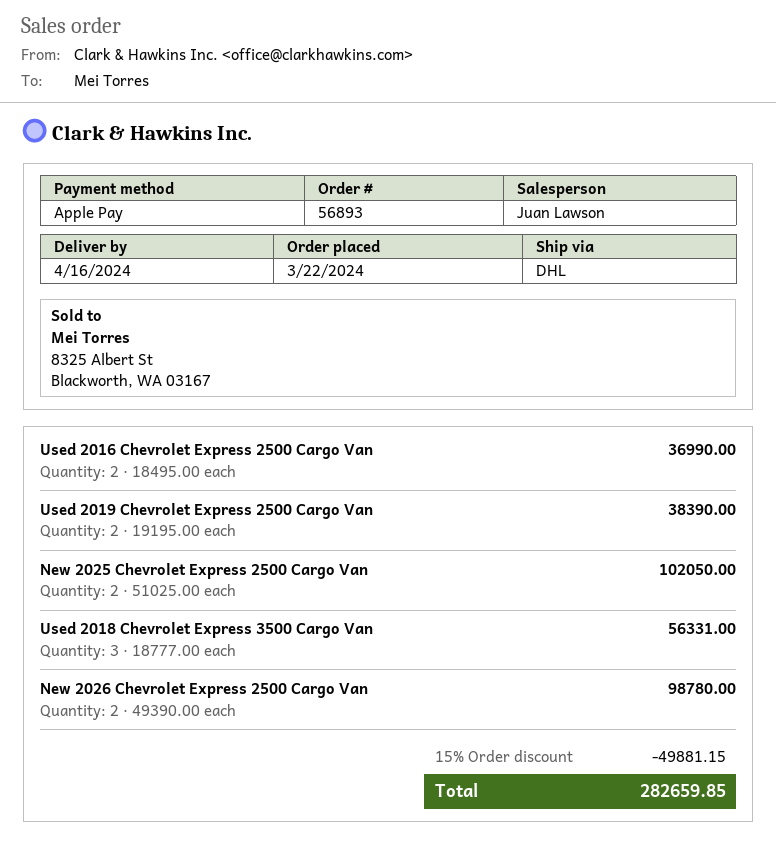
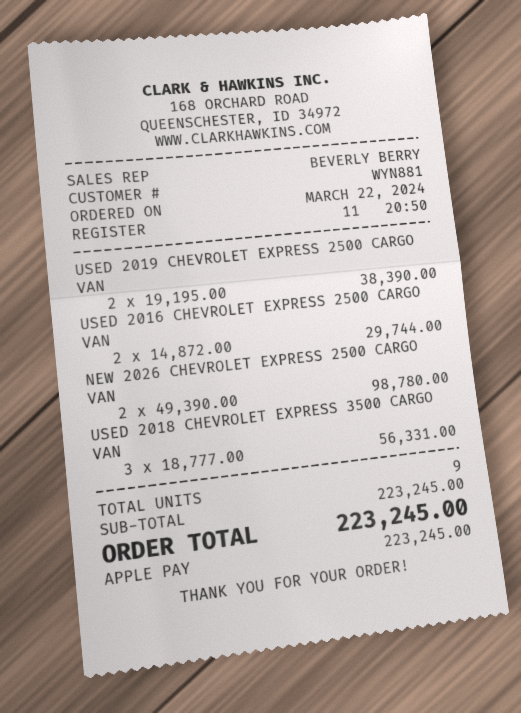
sales rep: Juan Lawson -> BEVERLY BERRY
Used 2016 Chevrolet Express 2500 Cargo Van: 2 x 18495.00 = 36990.00 -> 2 x 14872.00 = 29744.00
New 2025 Chevrolet Express 2500 Cargo Van: 2 x 51025.00 = 102050.00 -> none
discount: 15% = 49881.15 -> none
total: 282659.85 -> 223245.00

